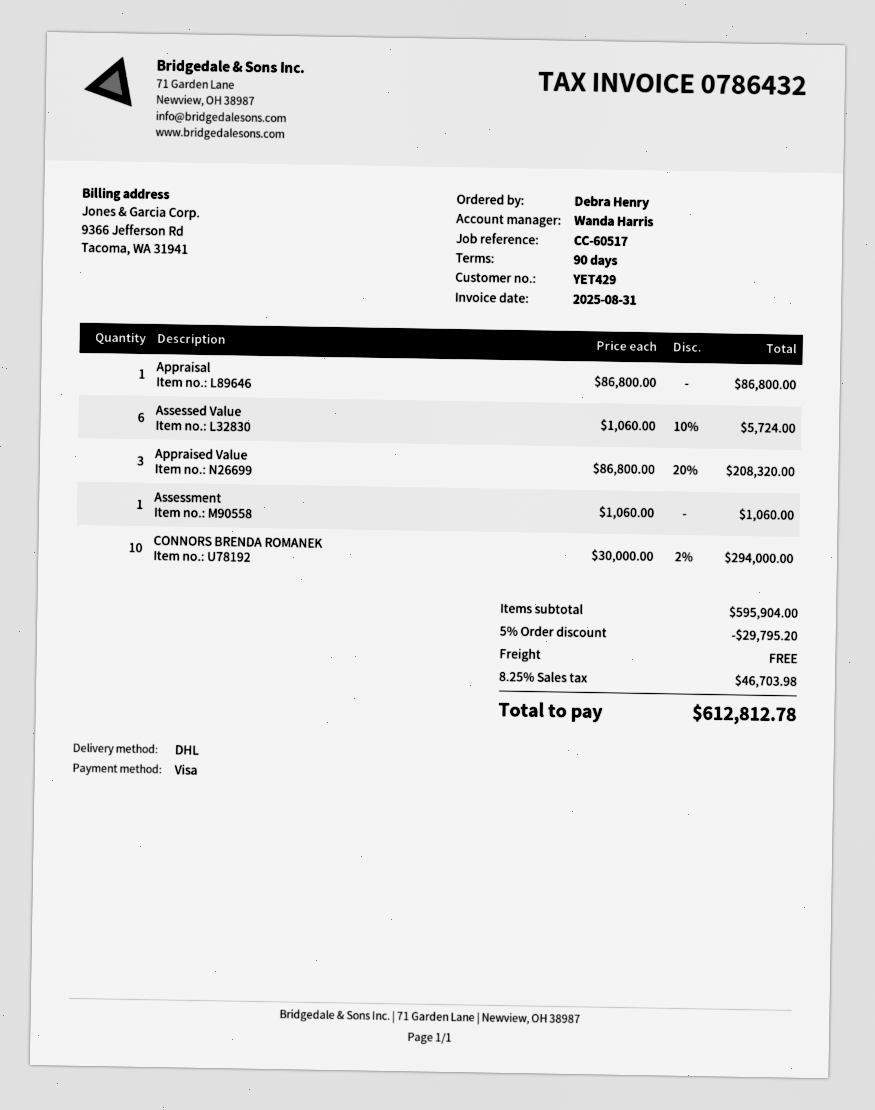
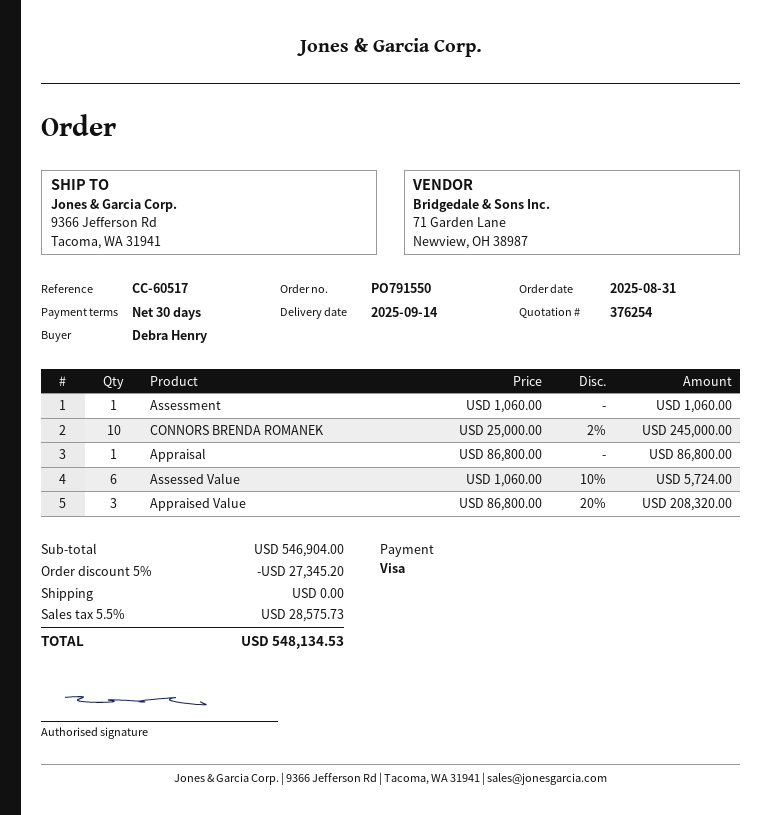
payment terms: 90 days -> 30 days
CONNORS BRENDA ROMANEK: 10 x 30000.00 - 2% = 294000.00 -> 10 x 25000.00 - 2% = 245000.00
subtotal: 595904.00 -> 546904.00
discount: 5% = 29795.20 -> 5% = 27345.20
tax: 8.25% = 46703.98 -> 5.5% = 28575.73
total: 612812.78 -> 548134.53

